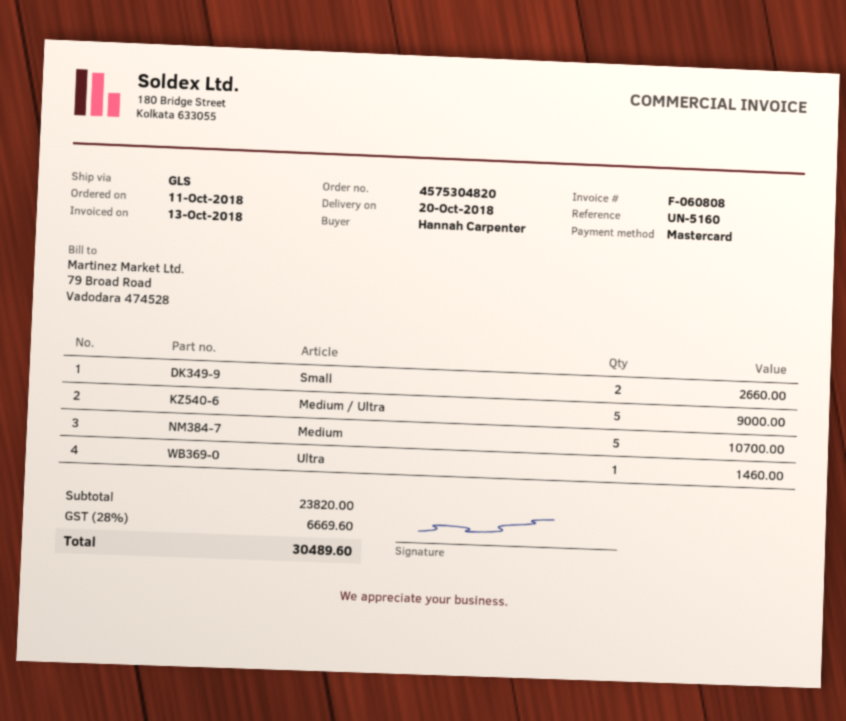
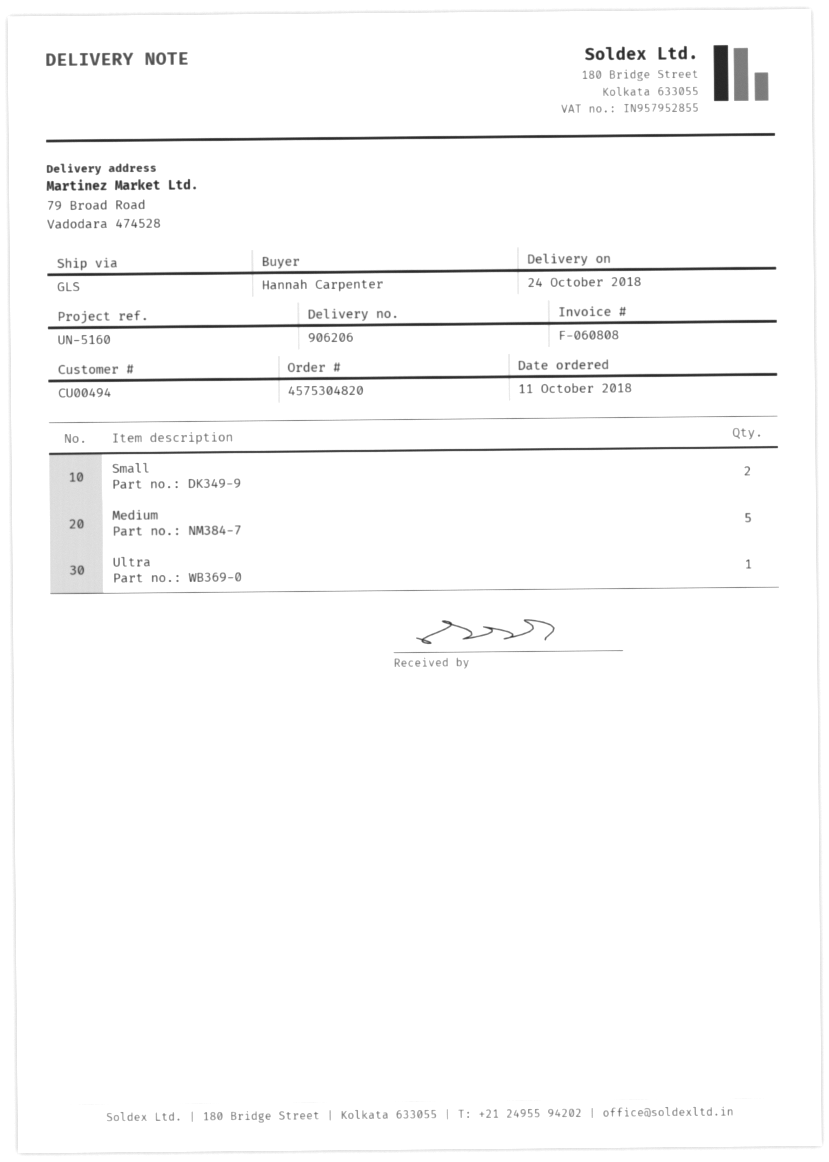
delivery date: 2018-10-20 -> 2018-10-24
Medium / Ultra: 5 -> none

